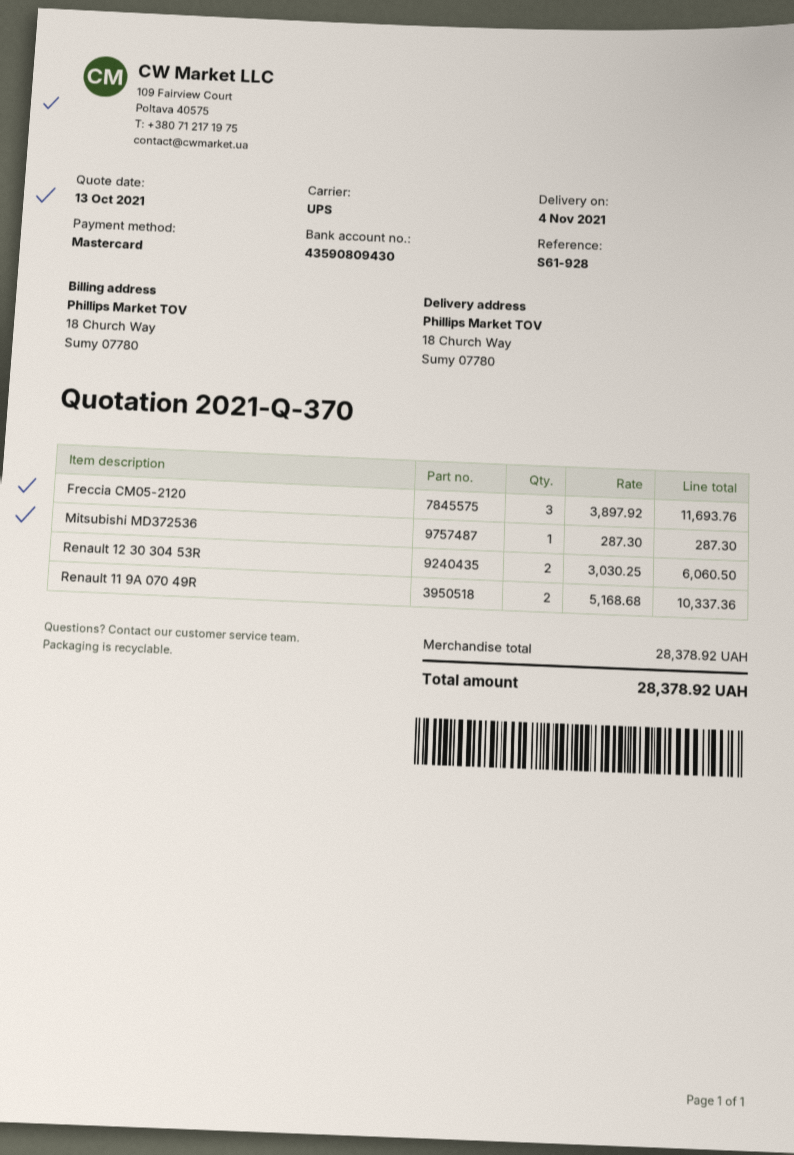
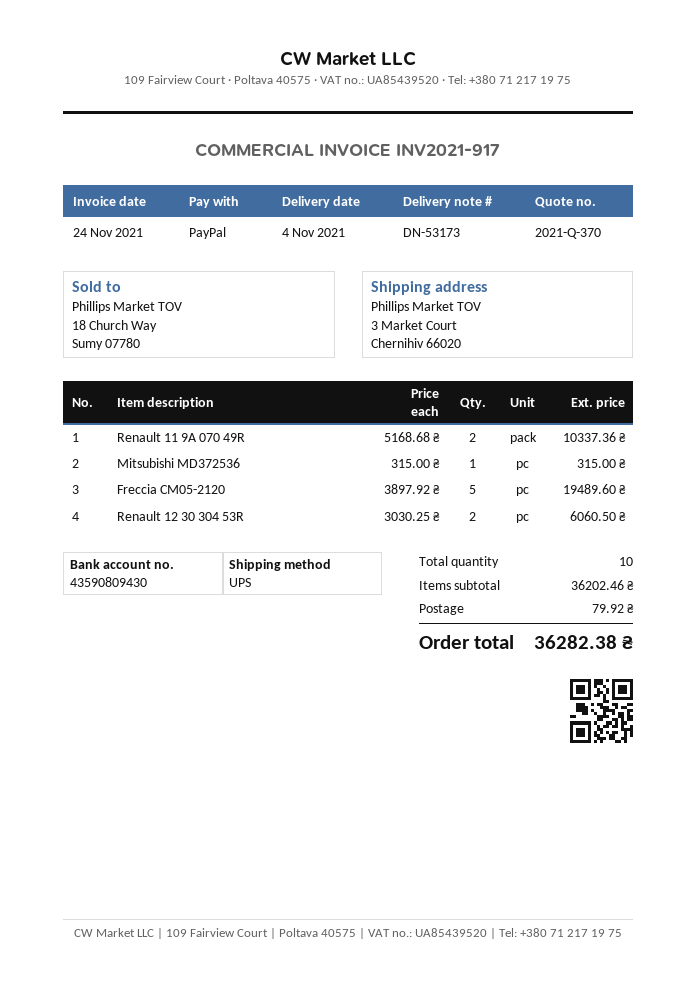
payment method: Mastercard -> PayPal
ship to: 18 Church Way, Sumy 07780 -> 3 Market Court, Chernihiv 66020
Freccia CM05-2120: 3 x 3897.92 = 11693.76 -> 5 x 3897.92 = 19489.60
Mitsubishi MD372536: 1 x 287.30 = 287.30 -> 1 x 315.00 = 315.00
subtotal: 28378.92 -> 36202.46
shipping: none -> 79.92
total: 28378.92 -> 36282.38

